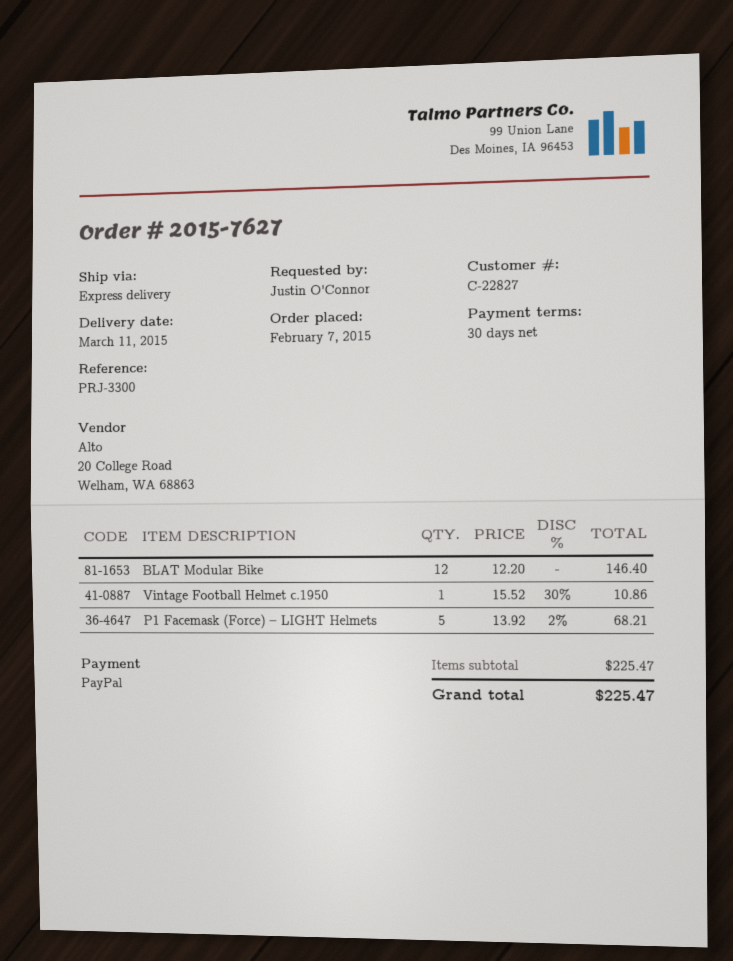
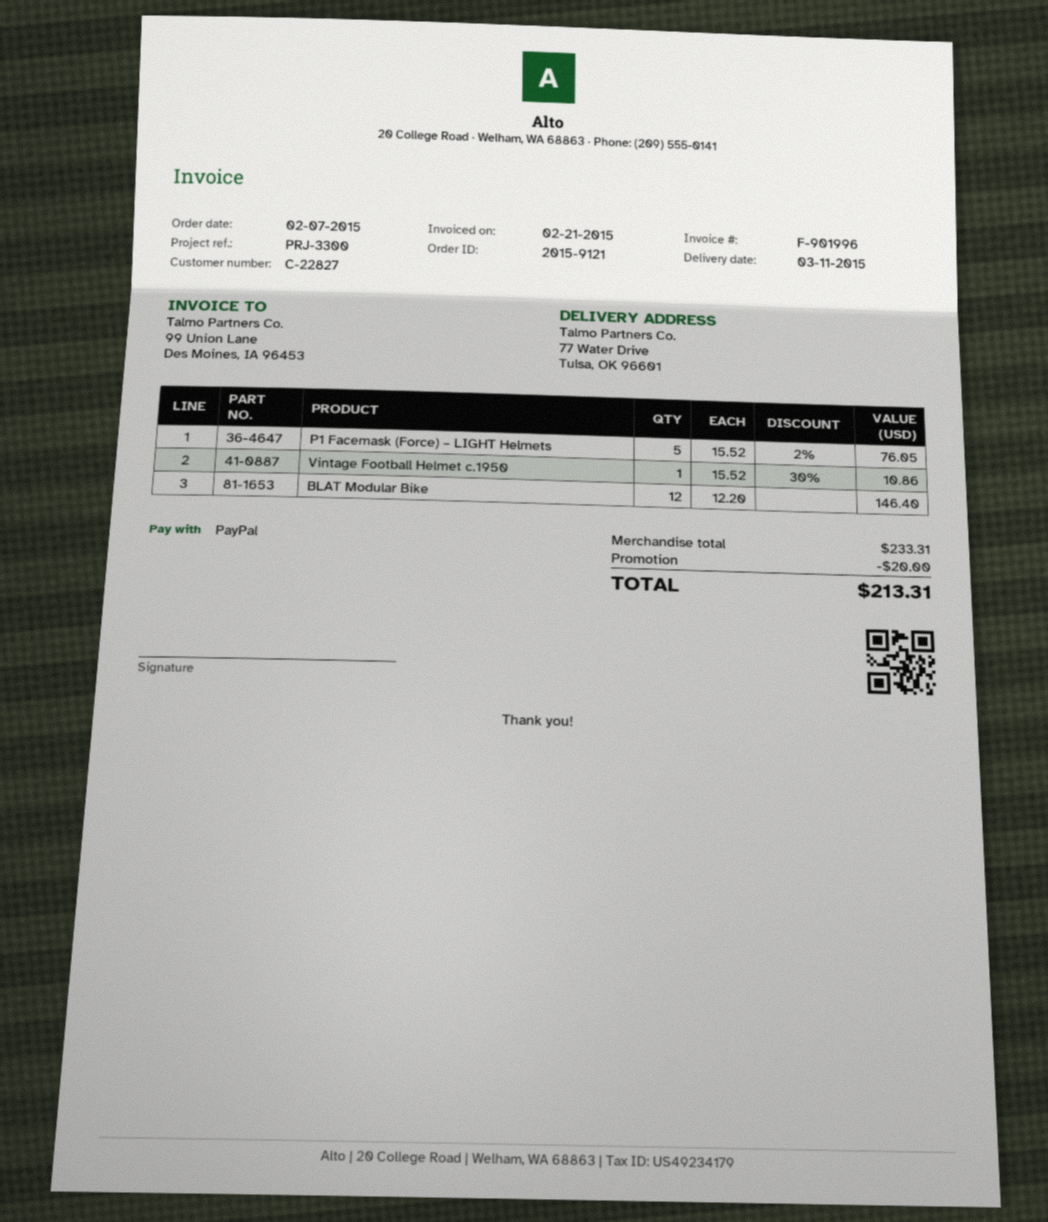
order number: 2015-7627 -> 2015-9121
P1 Facemask (Force) – LIGHT Helmets: 5 x 13.92 - 2% = 68.21 -> 5 x 15.52 - 2% = 76.05
subtotal: 225.47 -> 233.31
discount: none -> 20.00
total: 225.47 -> 213.31

